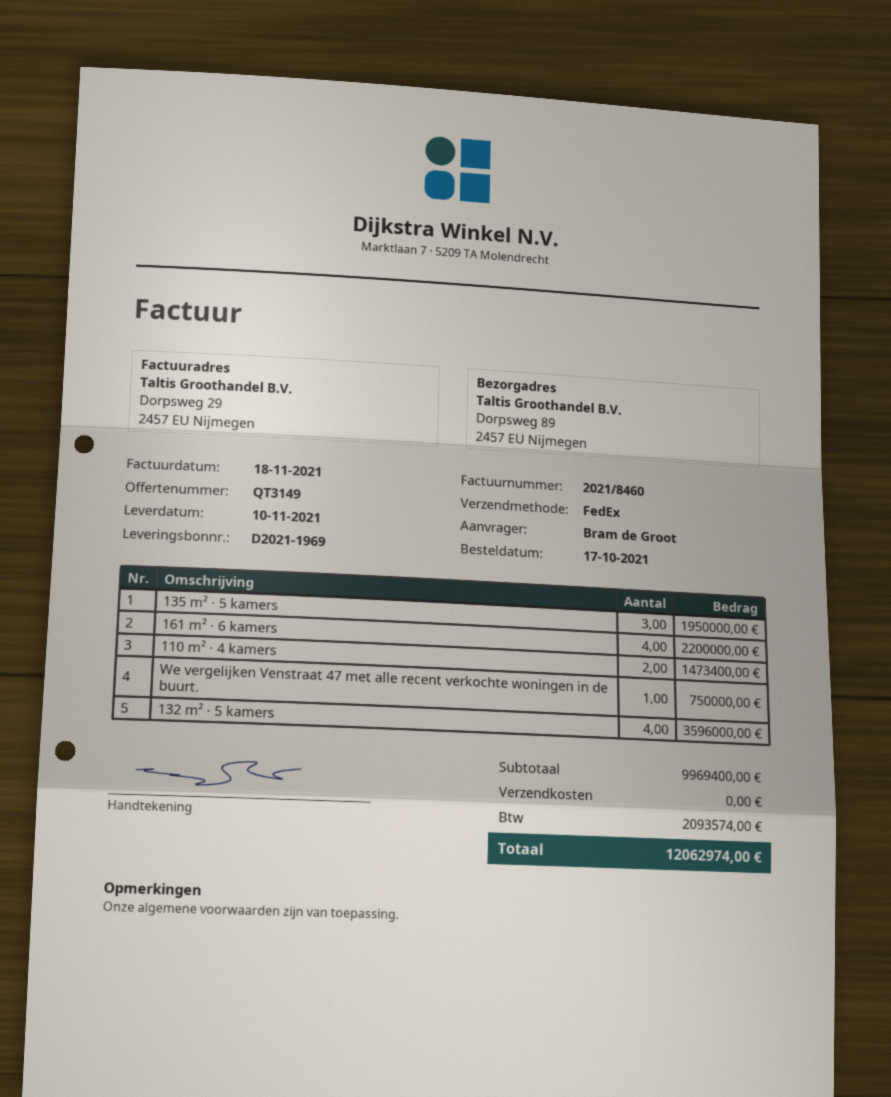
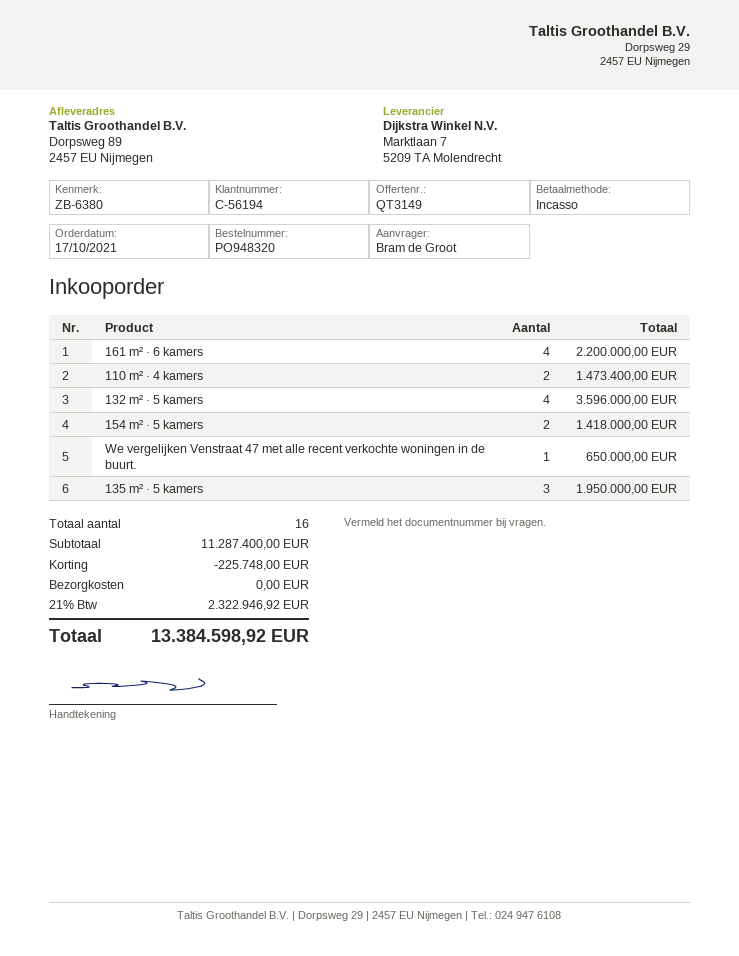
We vergelijken Venstraat 47 met alle recent verkochte woningen in de buurt.: 1 for 750000.00 -> 1 for 650000.00
154 m² · 5 kamers: none -> 2 for 1418000.00
subtotal: 9969400.00 -> 11287400.00
discount: none -> 225748.00
tax: 2093574.00 -> 2322946.92
total: 12062974.00 -> 13384598.92

